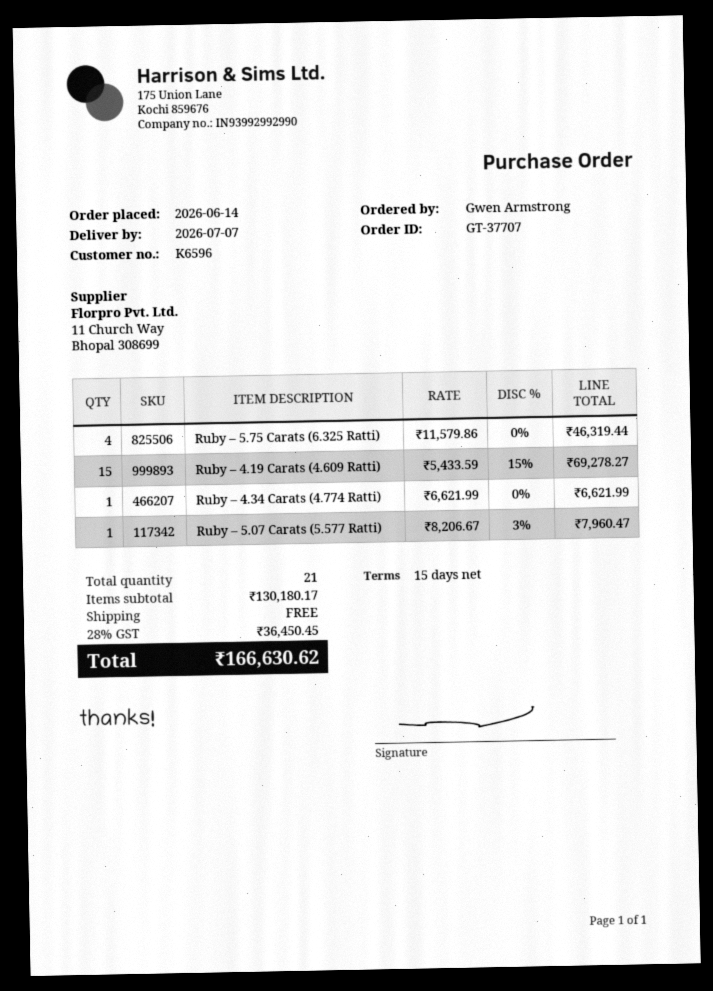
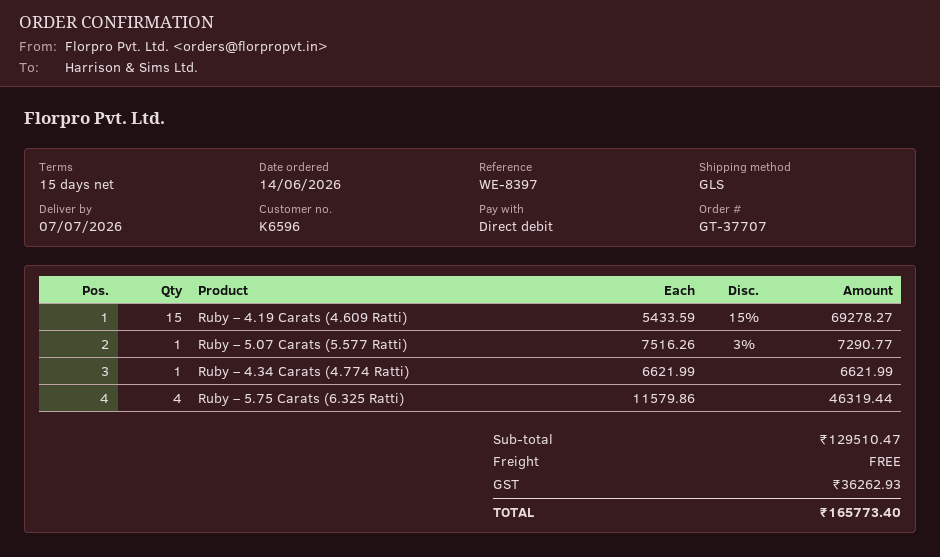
Ruby – 5.07 Carats (5.577 Ratti): 1 x 8206.67 - 3% = 7960.47 -> 1 x 7516.26 - 3% = 7290.77
subtotal: 130180.17 -> 129510.47
tax: 36450.45 -> 36262.93
total: 166630.62 -> 165773.40

